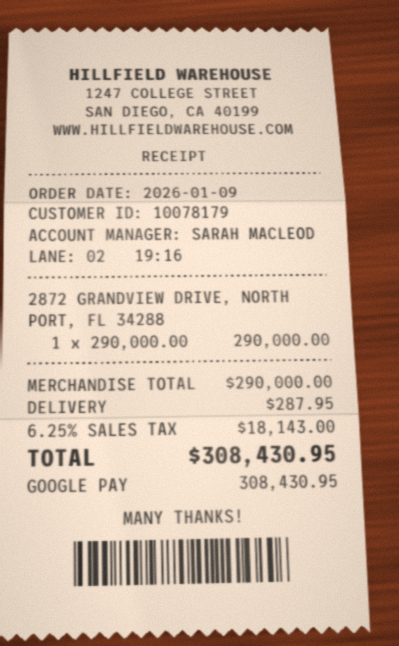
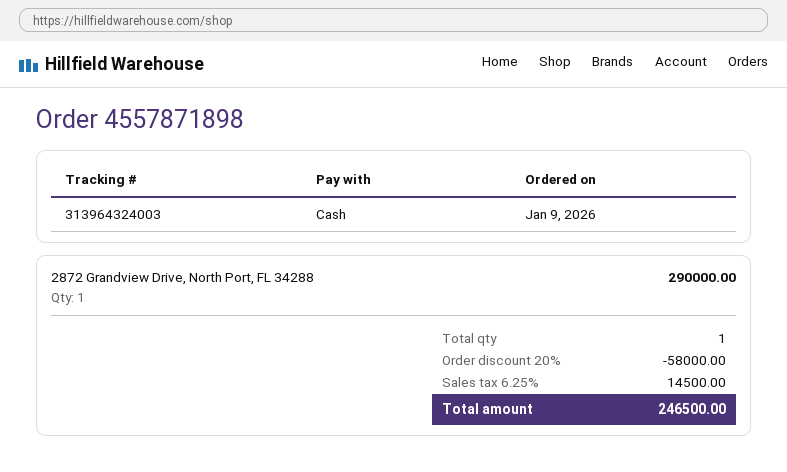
payment method: Google Pay -> cash
discount: none -> 20% = 58000.00
shipping: 287.95 -> none
tax: 6.25% = 18143.00 -> 6.25% = 14500.00
total: 308430.95 -> 246500.00

